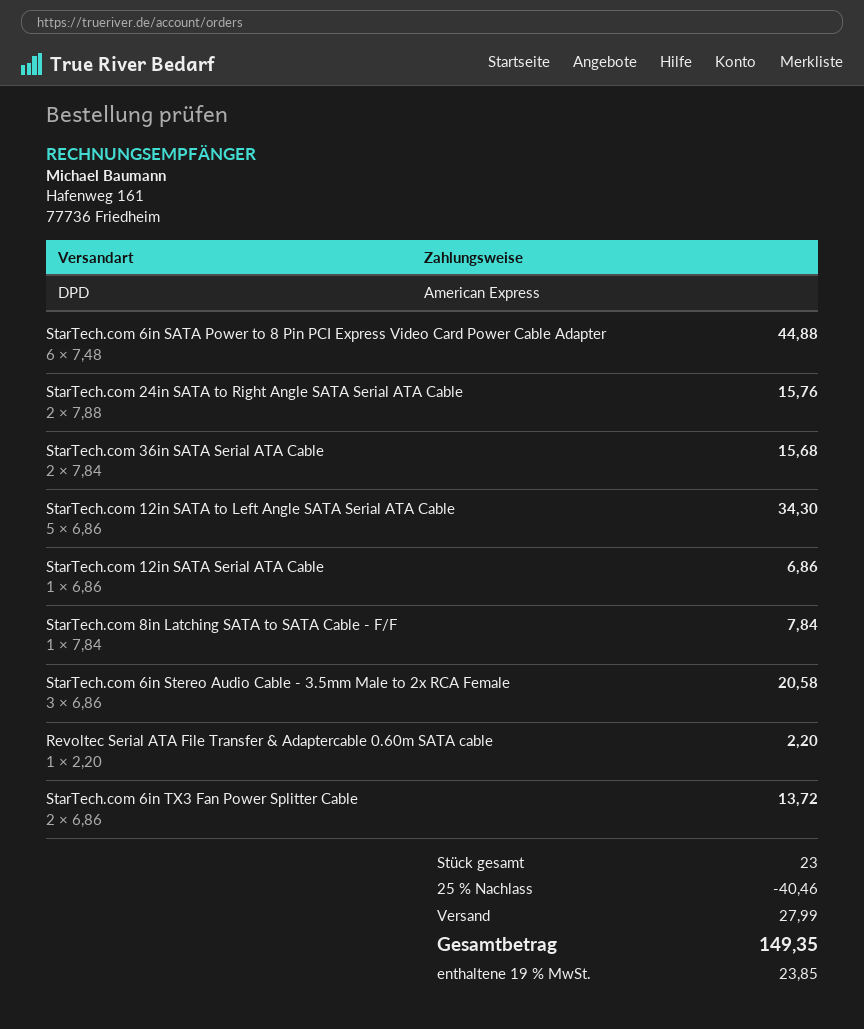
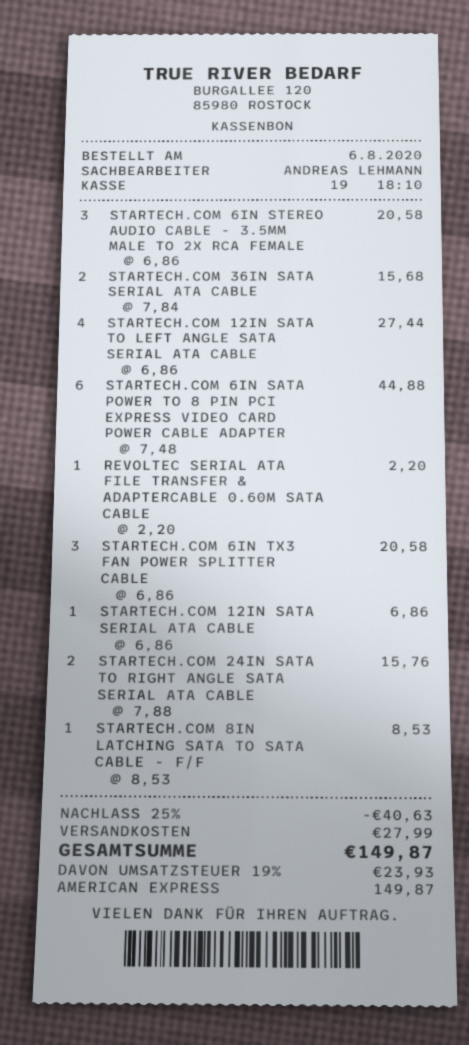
StarTech.com 12in SATA to Left Angle SATA Serial ATA Cable: 5 x 6.86 = 34.30 -> 4 x 6.86 = 27.44
StarTech.com 8in Latching SATA to SATA Cable - F/F: 1 x 7.84 = 7.84 -> 1 x 8.53 = 8.53
StarTech.com 6in TX3 Fan Power Splitter Cable: 2 x 6.86 = 13.72 -> 3 x 6.86 = 20.58
discount: 25% = 40.46 -> 25% = 40.63
tax: 19% = 23.85 -> 19% = 23.93
total: 149.35 -> 149.87

